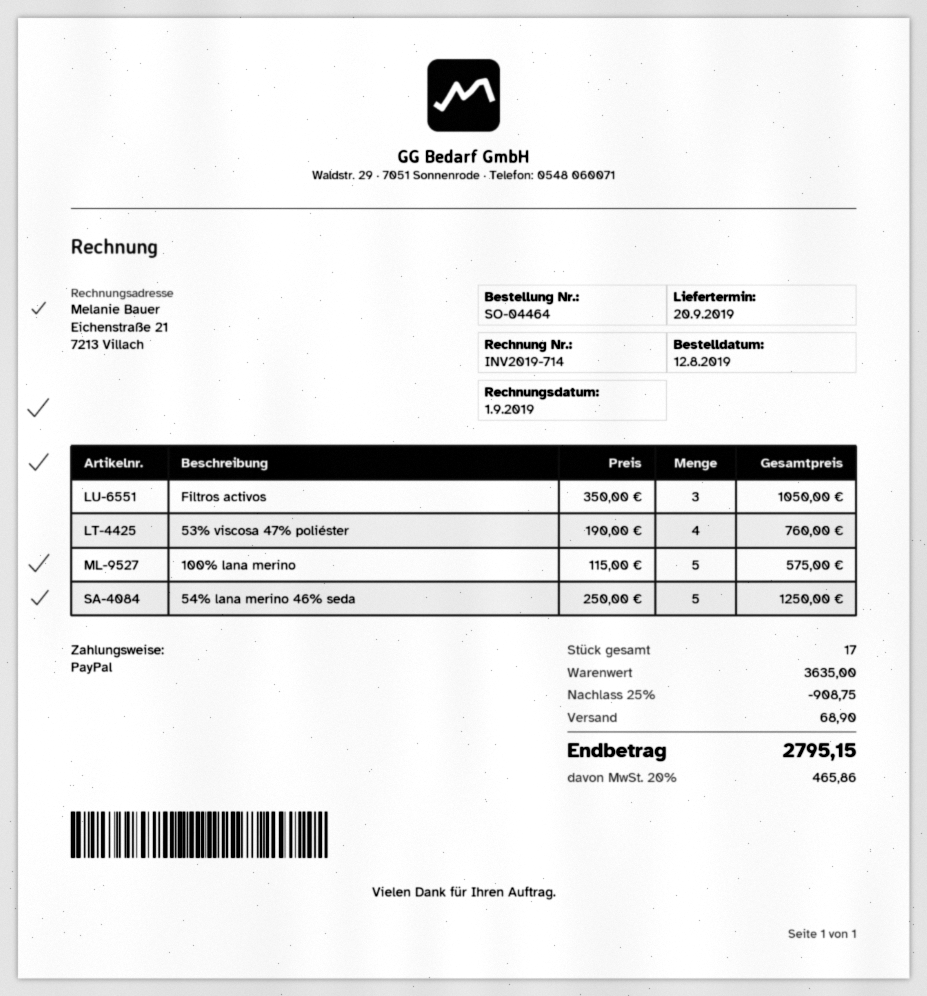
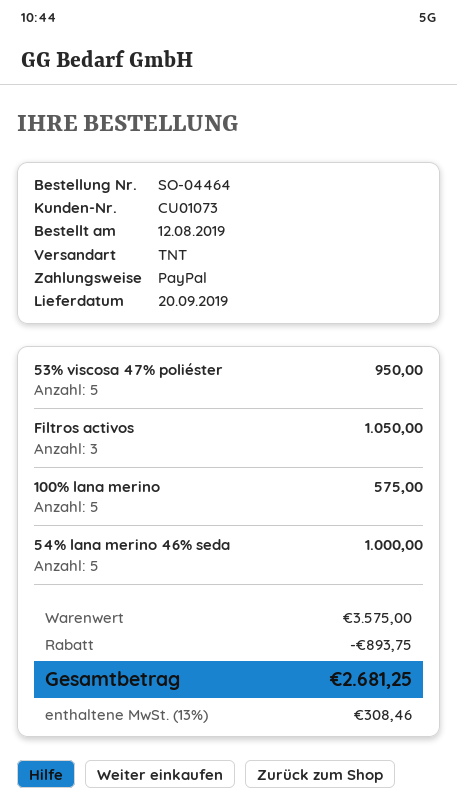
53% viscosa 47% poliéster: 4 for 760.00 -> 5 for 950.00
54% lana merino 46% seda: 5 for 1250.00 -> 5 for 1000.00
subtotal: 3635.00 -> 3575.00
discount: 908.75 -> 893.75
shipping: 68.90 -> none
tax: 20% = 465.86 -> 13% = 308.46
total: 2795.15 -> 2681.25

